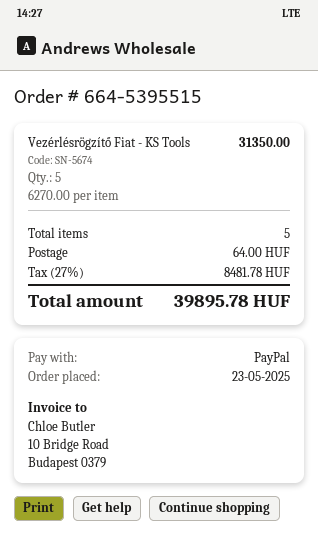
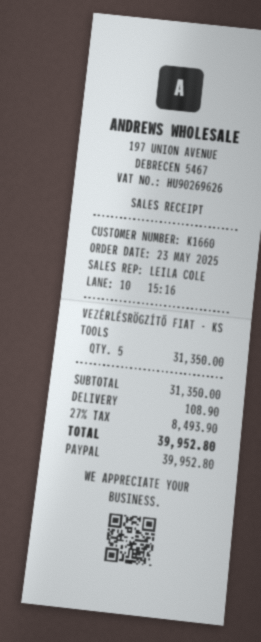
shipping: 64.00 -> 108.90
tax: 27% = 8481.78 -> 27% = 8493.90
total: 39895.78 -> 39952.80

